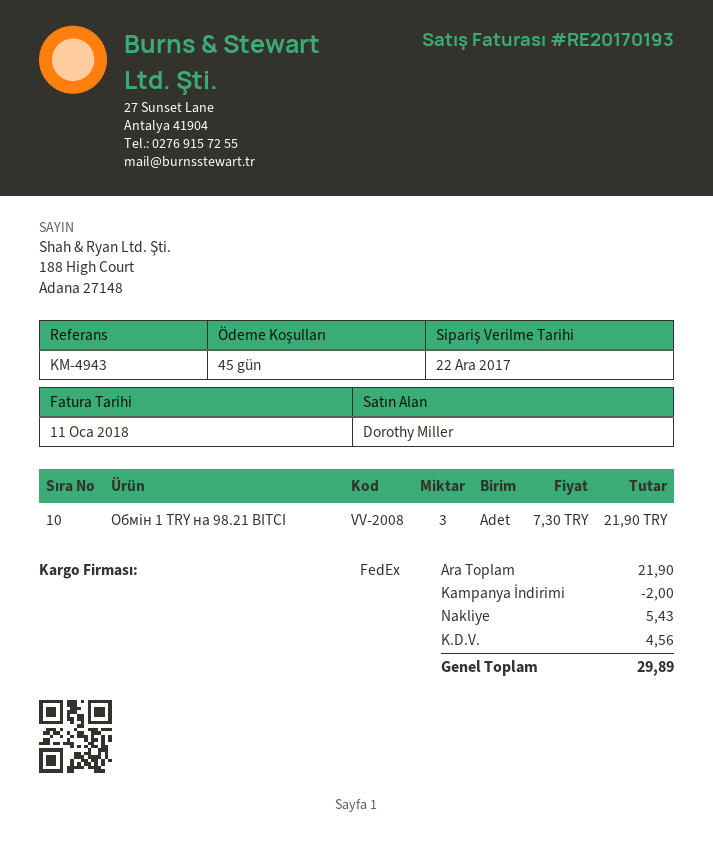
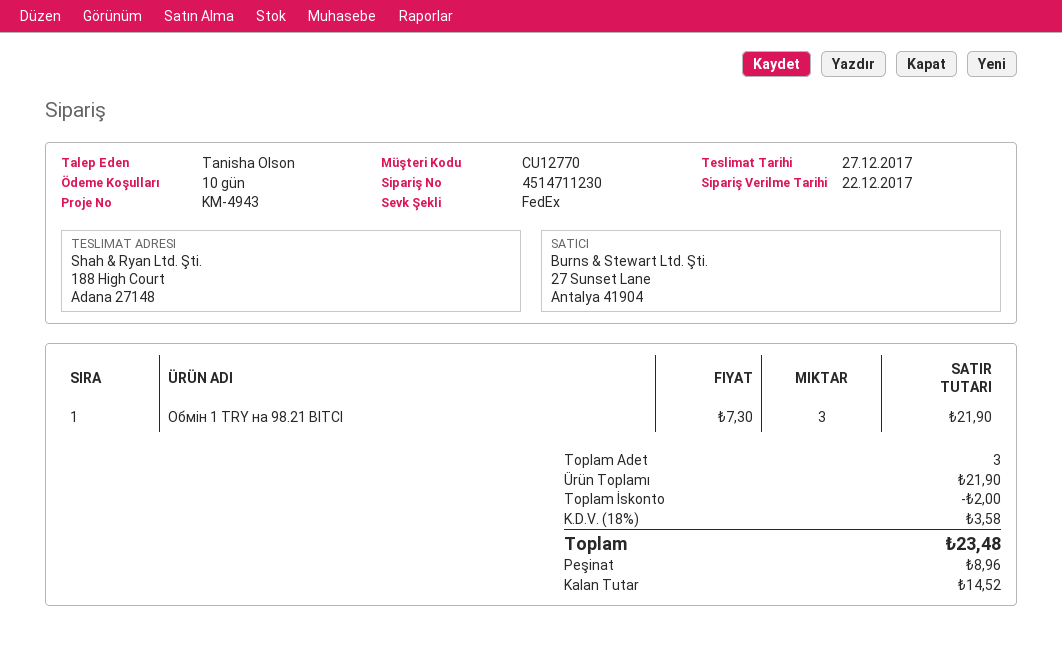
payment terms: 45 days -> 10 days
ordered by: Dorothy Miller -> Tanisha Olson
shipping: 5.43 -> none
tax: 4.56 -> 3.58
total: 29.89 -> 23.48

